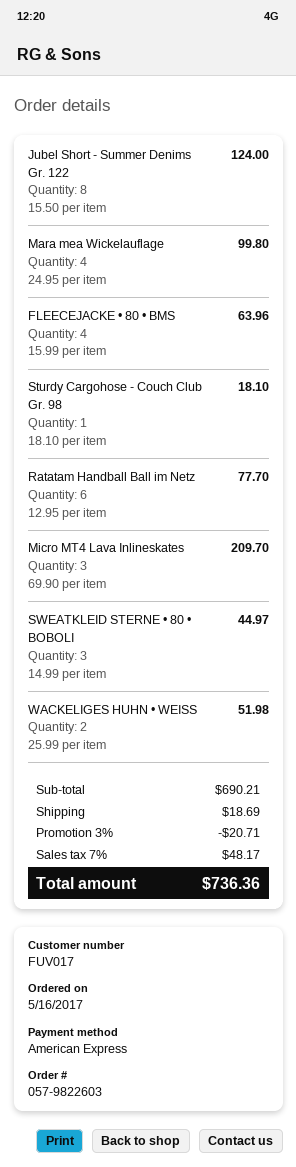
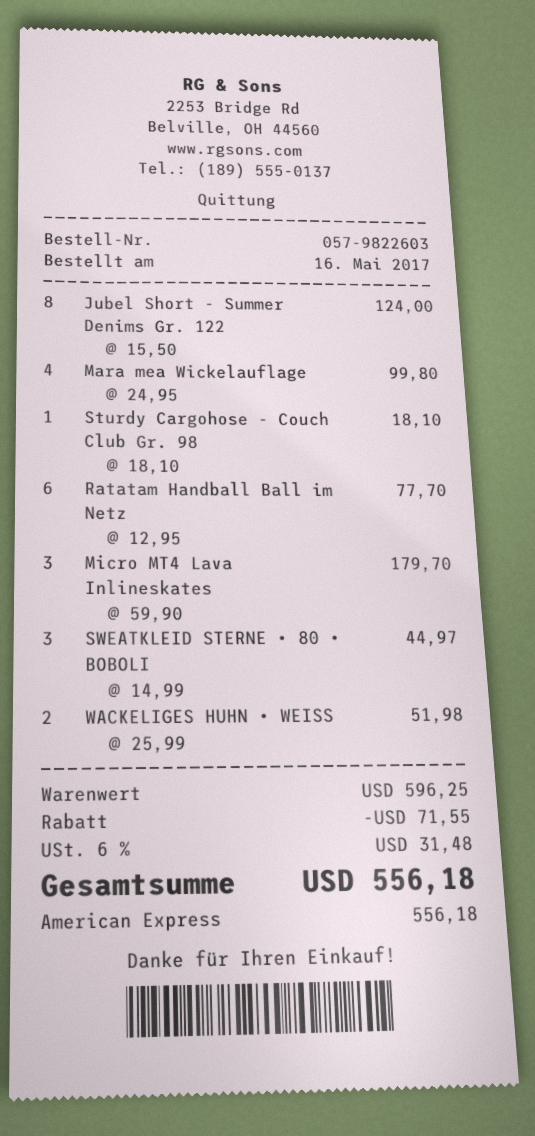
FLEECEJACKE • 80 • BMS: 4 x 15.99 = 63.96 -> none
Micro MT4 Lava Inlineskates: 3 x 69.90 = 209.70 -> 3 x 59.90 = 179.70
subtotal: 690.21 -> 596.25
discount: 20.71 -> 71.55
shipping: 18.69 -> none
tax: 7% = 48.17 -> 6% = 31.48
total: 736.36 -> 556.18

